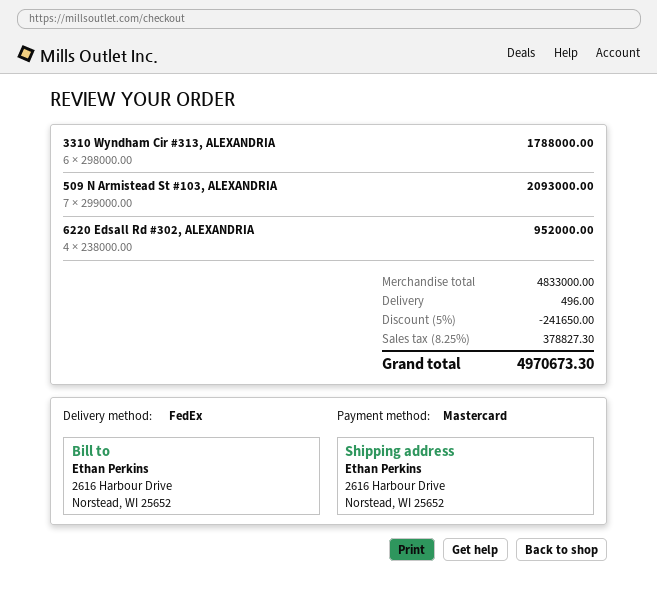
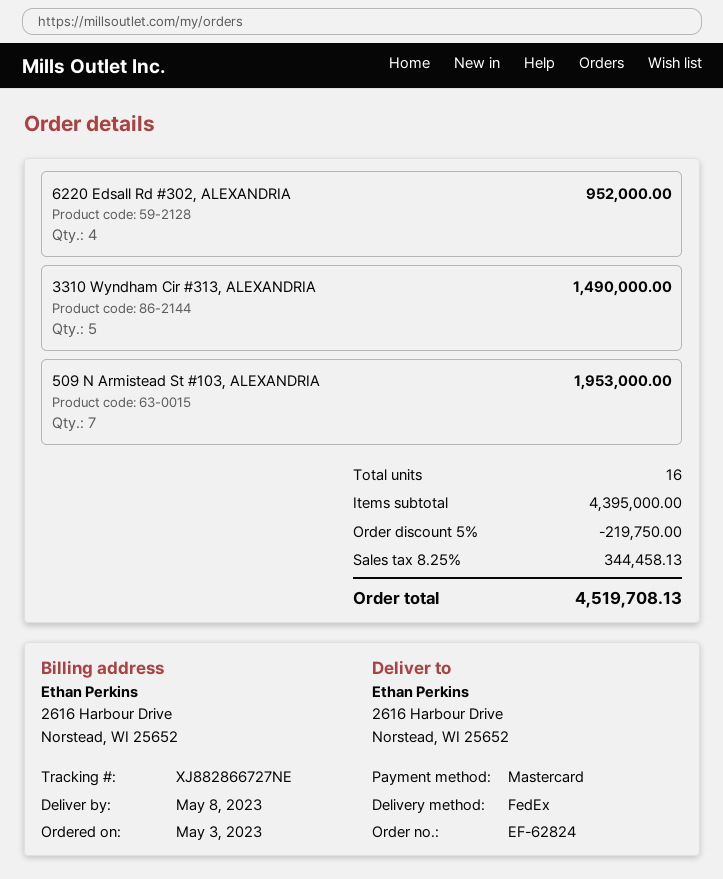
3310 Wyndham Cir #313, ALEXANDRIA: 6 for 1788000.00 -> 5 for 1490000.00
509 N Armistead St #103, ALEXANDRIA: 7 for 2093000.00 -> 7 for 1953000.00
subtotal: 4833000.00 -> 4395000.00
discount: 5% = 241650.00 -> 5% = 219750.00
shipping: 496.00 -> none
tax: 8.25% = 378827.30 -> 8.25% = 344458.13
total: 4970673.30 -> 4519708.13

